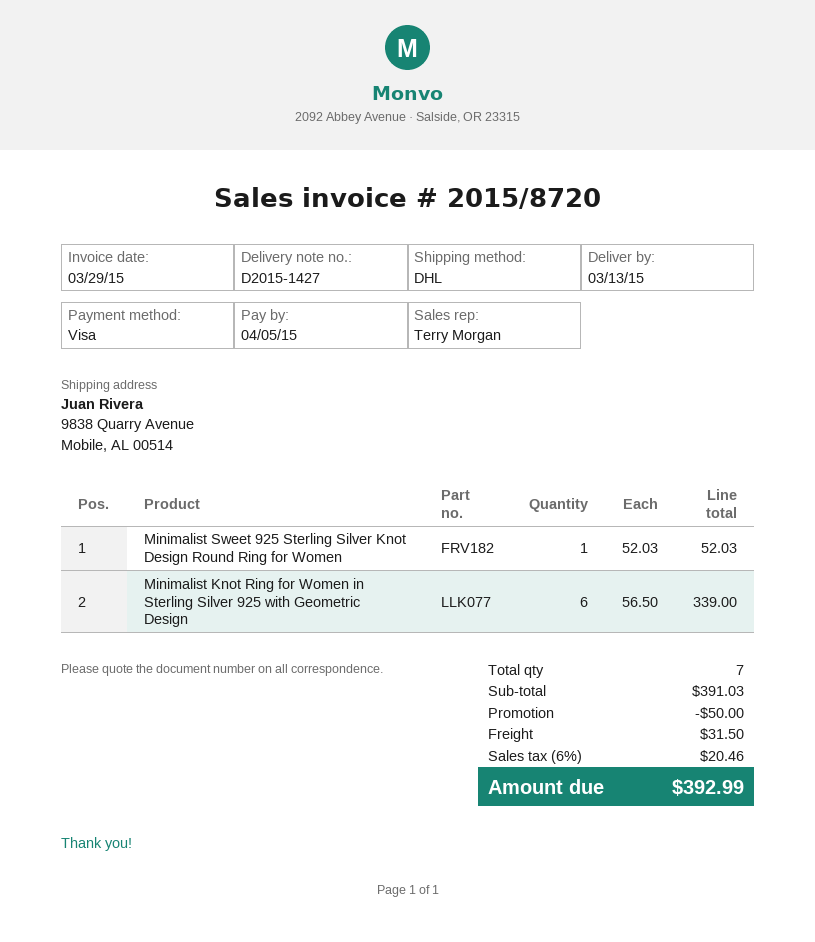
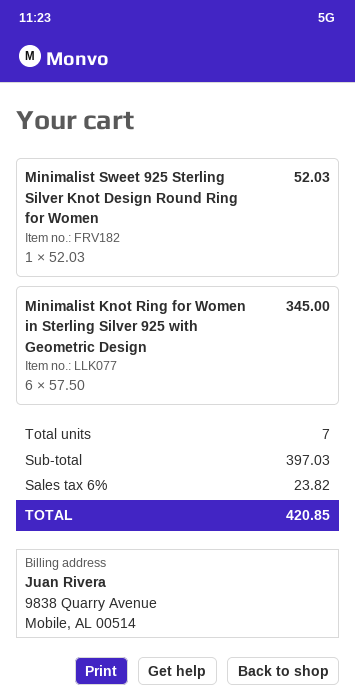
Minimalist Knot Ring for Women in Sterling Silver 925 with Geometric Design: 6 x 56.50 = 339.00 -> 6 x 57.50 = 345.00
subtotal: 391.03 -> 397.03
discount: 50.00 -> none
shipping: 31.50 -> none
tax: 6% = 20.46 -> 6% = 23.82
total: 392.99 -> 420.85

